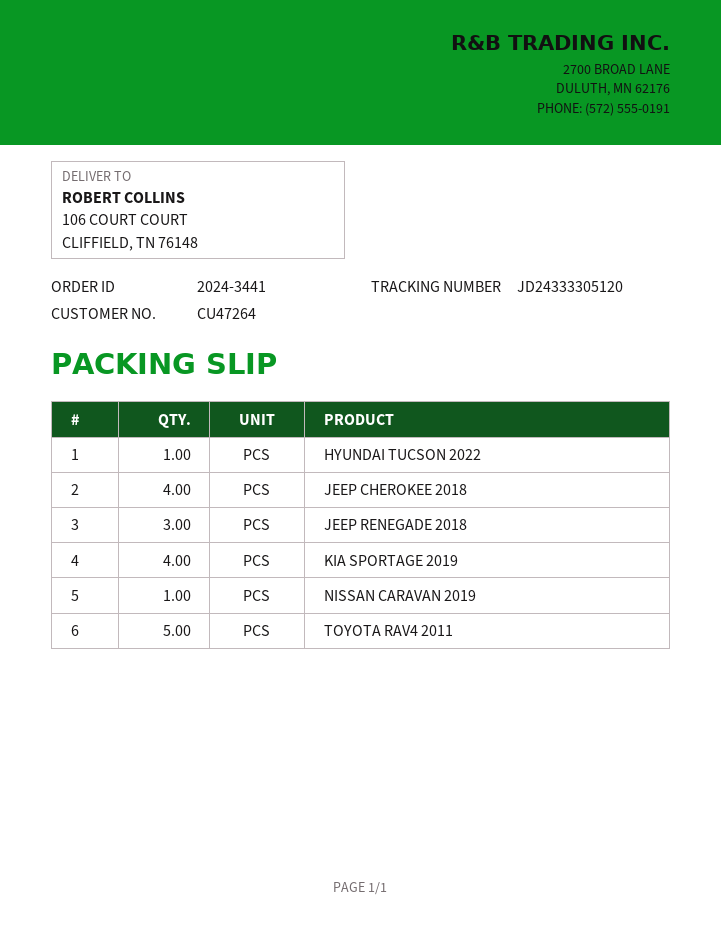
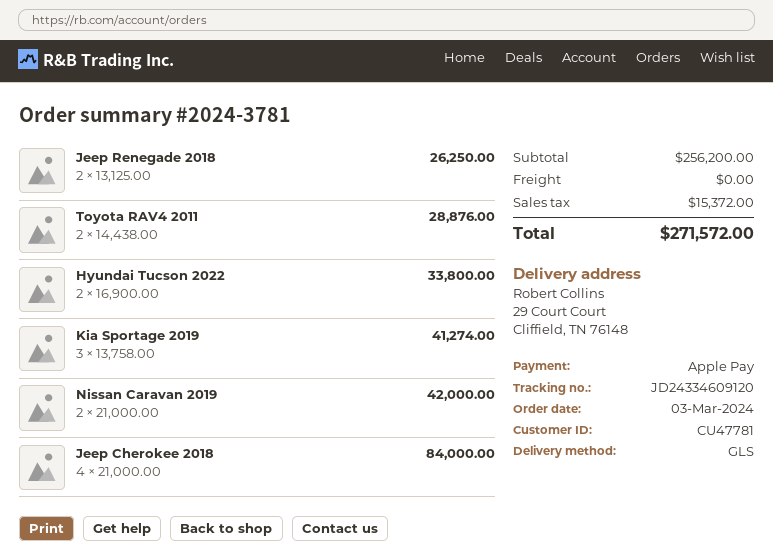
order number: 2024-3441 -> 2024-3781
customer number: CU47264 -> CU47781
tracking number: JD24333305120 -> JD24334609120
ship to: 106 COURT COURT, CLIFFIELD, TN 76148 -> 29 Court Court, Cliffield, TN 76148
HYUNDAI TUCSON 2022: 1 -> 2
JEEP RENEGADE 2018: 3 -> 2
KIA SPORTAGE 2019: 4 -> 3
NISSAN CARAVAN 2019: 1 -> 2
TOYOTA RAV4 2011: 5 -> 2

